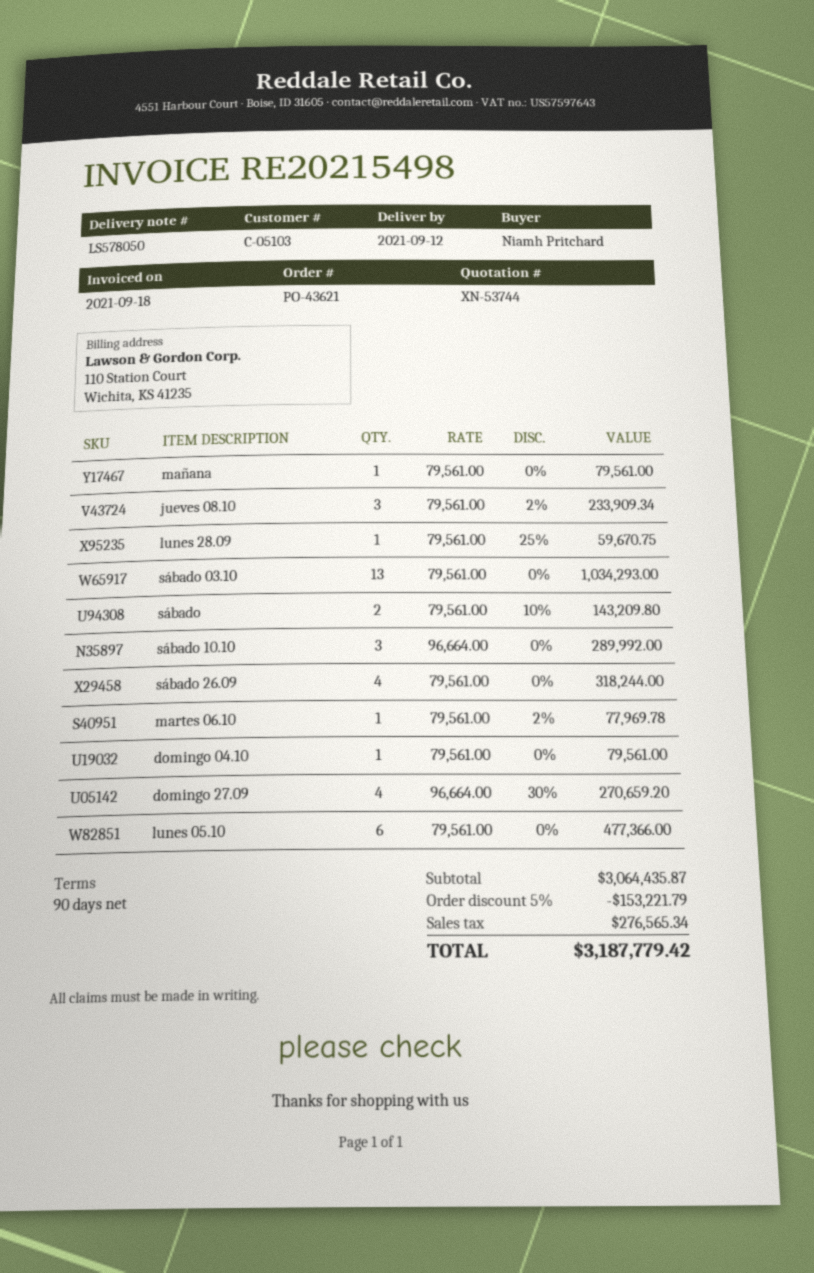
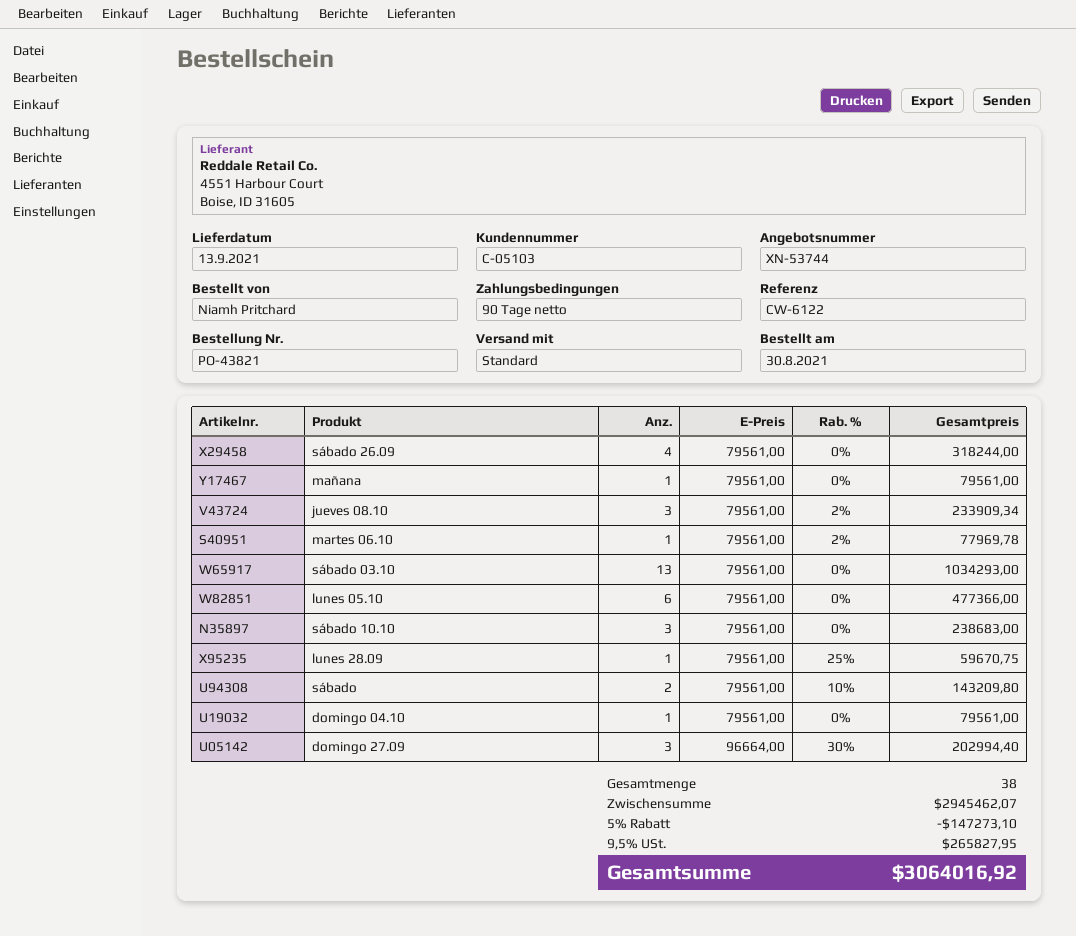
order number: PO-43621 -> PO-43821
delivery date: 2021-09-12 -> 2021-09-13
sábado 10.10: 3 x 96664.00 = 289992.00 -> 3 x 79561.00 = 238683.00
domingo 27.09: 4 x 96664.00 - 30% = 270659.20 -> 3 x 96664.00 - 30% = 202994.40
subtotal: 3064435.87 -> 2945462.07
discount: 5% = 153221.79 -> 5% = 147273.10
tax: 276565.34 -> 265827.95
total: 3187779.42 -> 3064016.92

